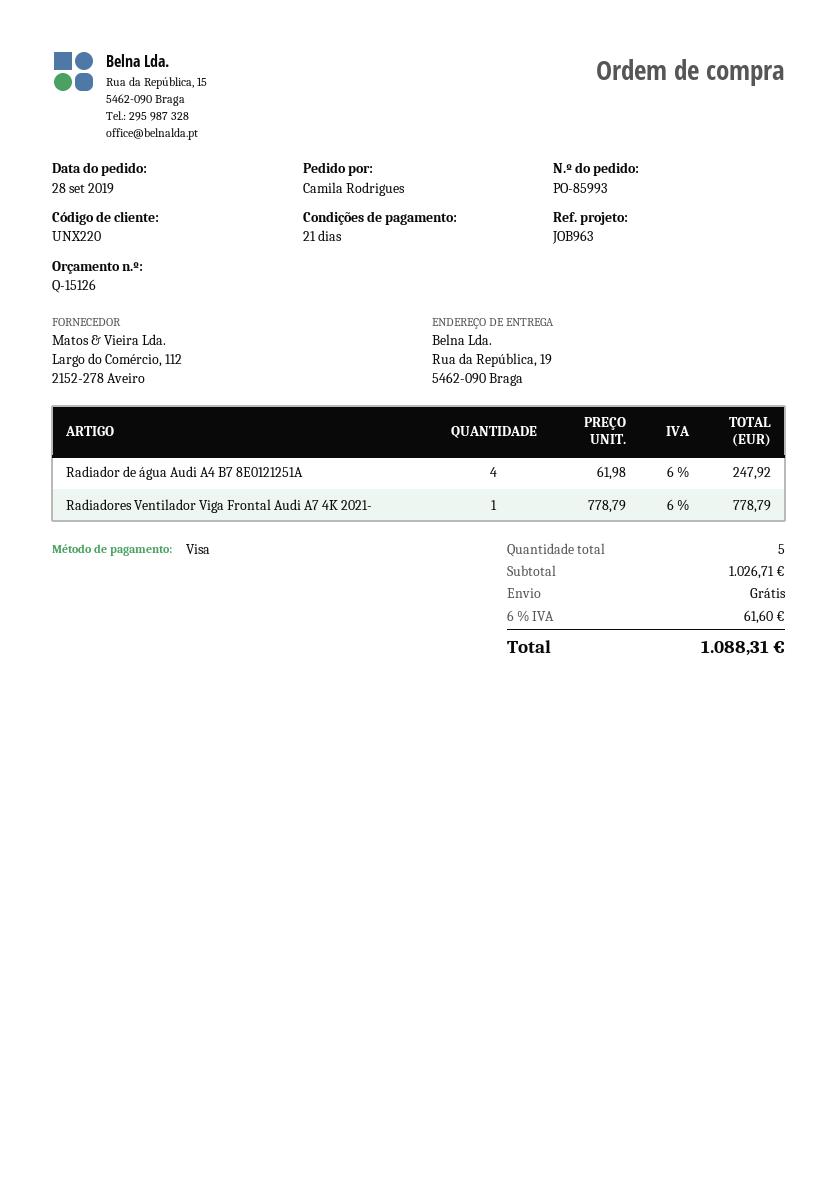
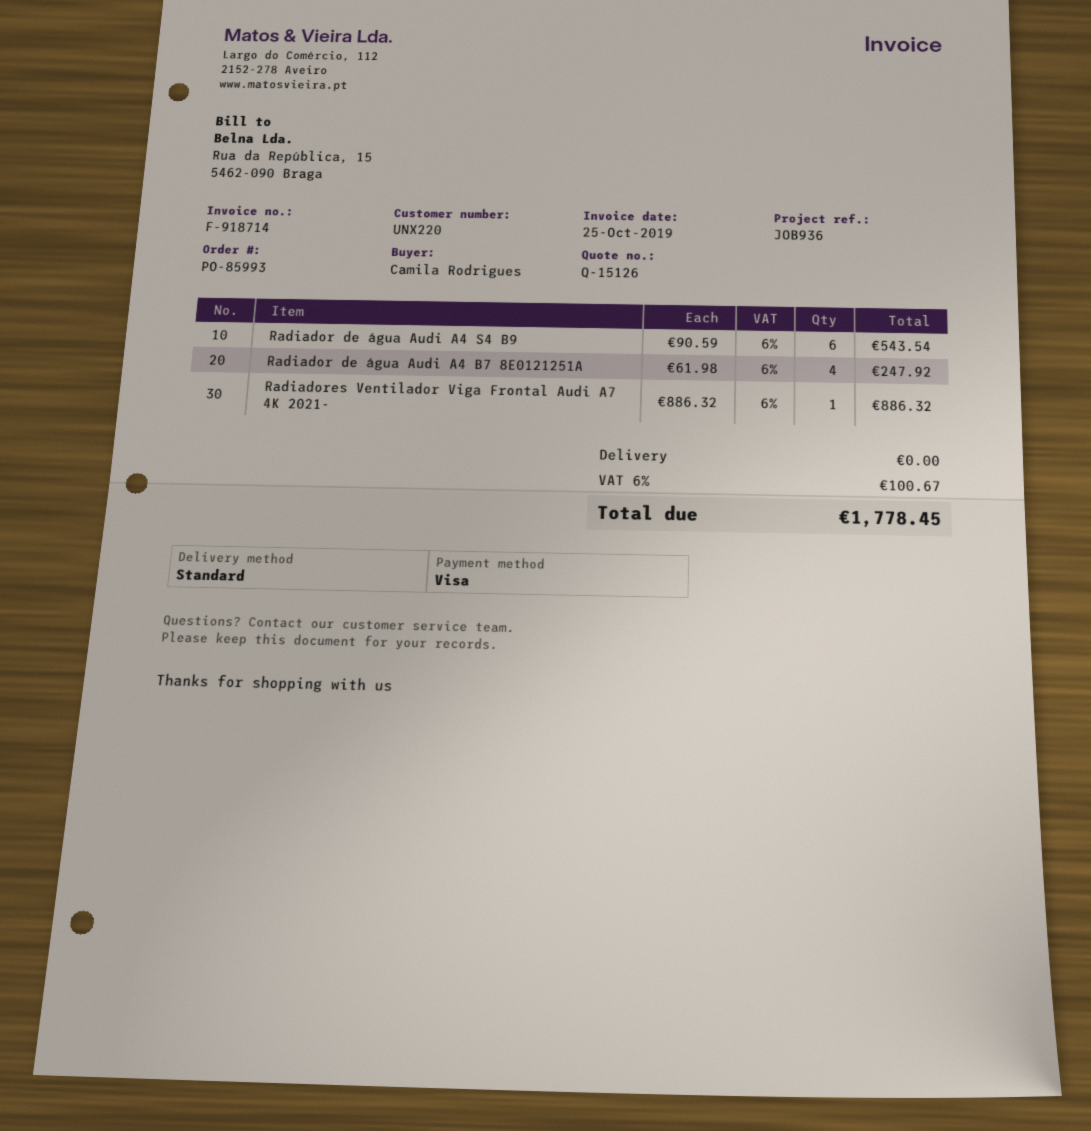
reference: JOB963 -> JOB936
Radiadores Ventilador Viga Frontal Audi A7 4K 2021-: 1 x 778.79 = 778.79 -> 1 x 886.32 = 886.32
Radiador de água Audi A4 S4 B9: none -> 6 x 90.59 = 543.54
tax: 6% = 61.60 -> 6% = 100.67
total: 1088.31 -> 1778.45

